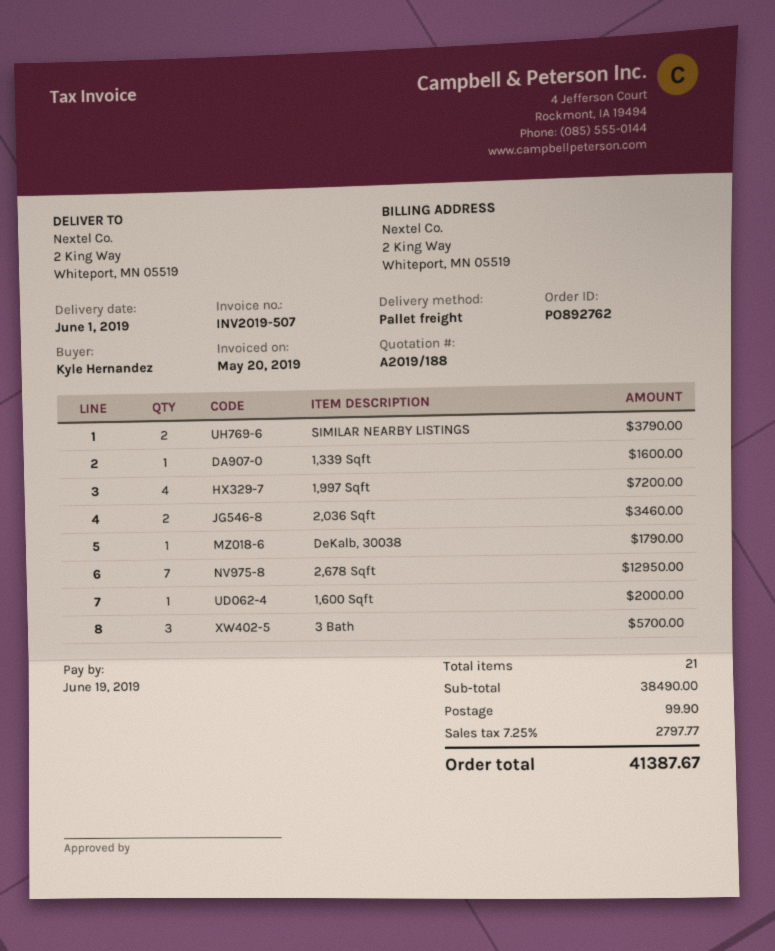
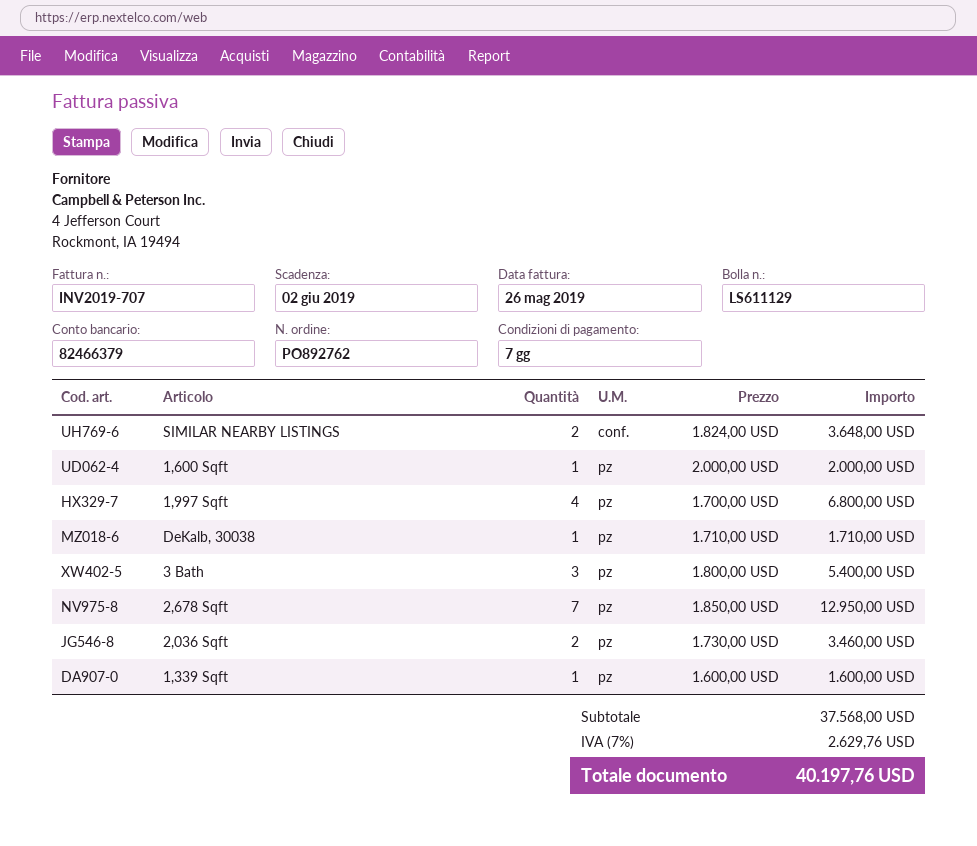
invoice number: INV2019-507 -> INV2019-707
invoice date: 2019-05-20 -> 2019-05-26
due date: 2019-06-19 -> 2019-06-02
SIMILAR NEARBY LISTINGS: 2 for 3790.00 -> 2 for 3648.00
1,997 Sqft: 4 for 7200.00 -> 4 for 6800.00
DeKalb, 30038: 1 for 1790.00 -> 1 for 1710.00
3 Bath: 3 for 5700.00 -> 3 for 5400.00
subtotal: 38490.00 -> 37568.00
shipping: 99.90 -> none
tax: 7.25% = 2797.77 -> 7% = 2629.76
total: 41387.67 -> 40197.76

